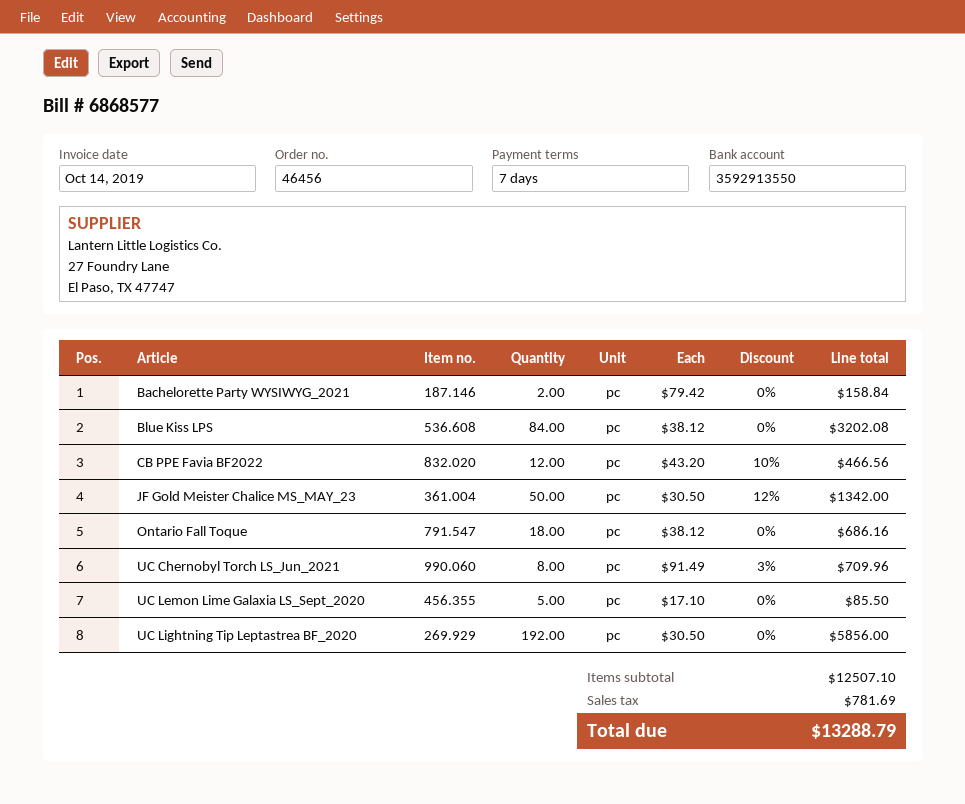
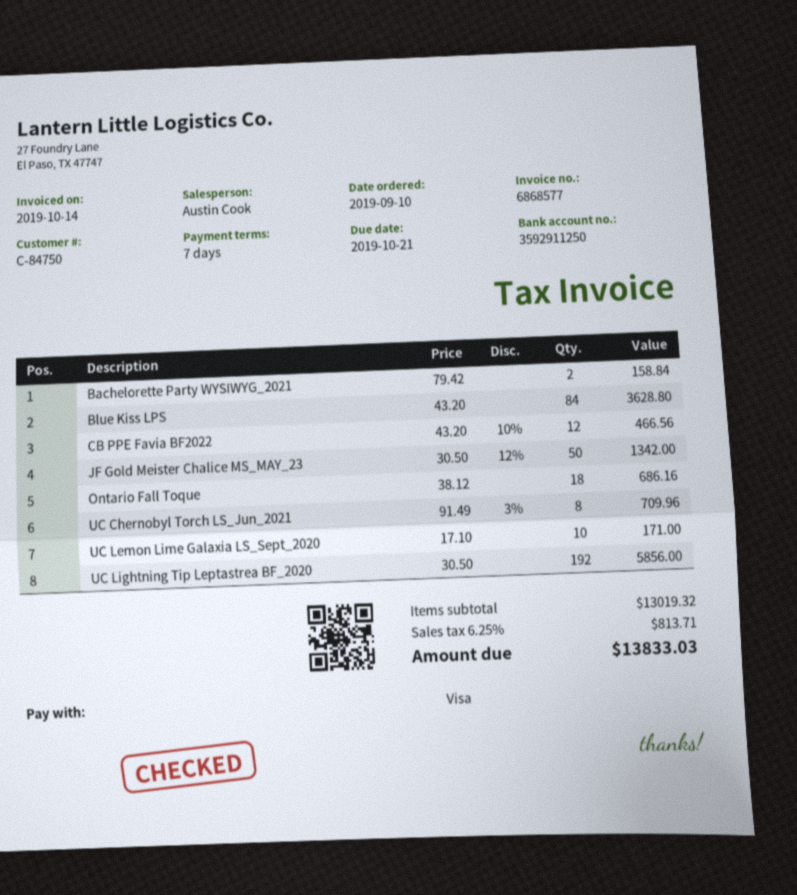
bank account: 3592913550 -> 3592911250
Blue Kiss LPS: 84 x 38.12 = 3202.08 -> 84 x 43.20 = 3628.80
UC Lemon Lime Galaxia LS_Sept_2020: 5 x 17.10 = 85.50 -> 10 x 17.10 = 171.00
subtotal: 12507.10 -> 13019.32
tax: 781.69 -> 813.71
total: 13288.79 -> 13833.03

